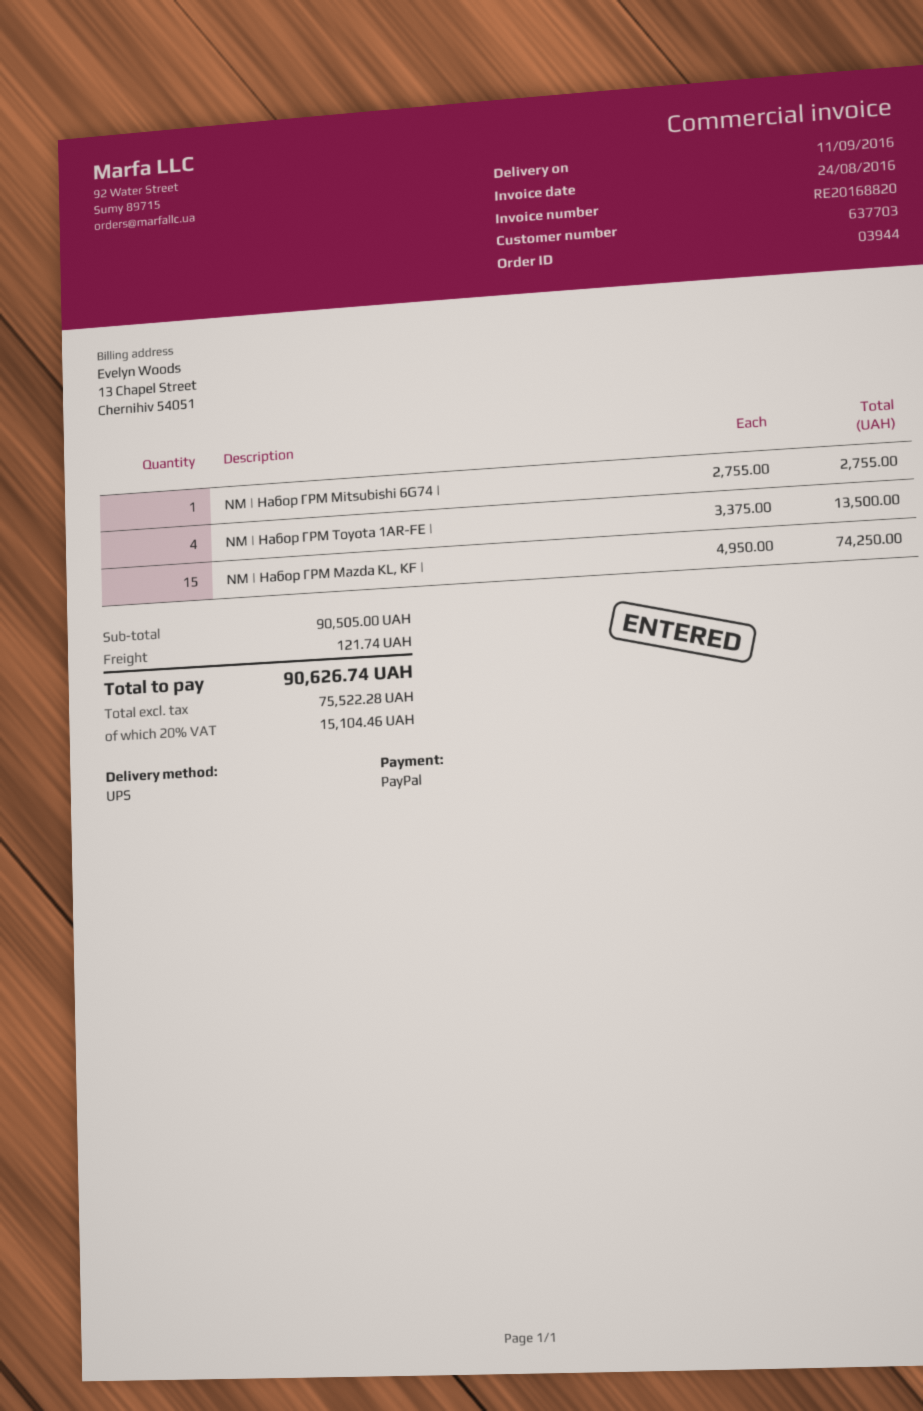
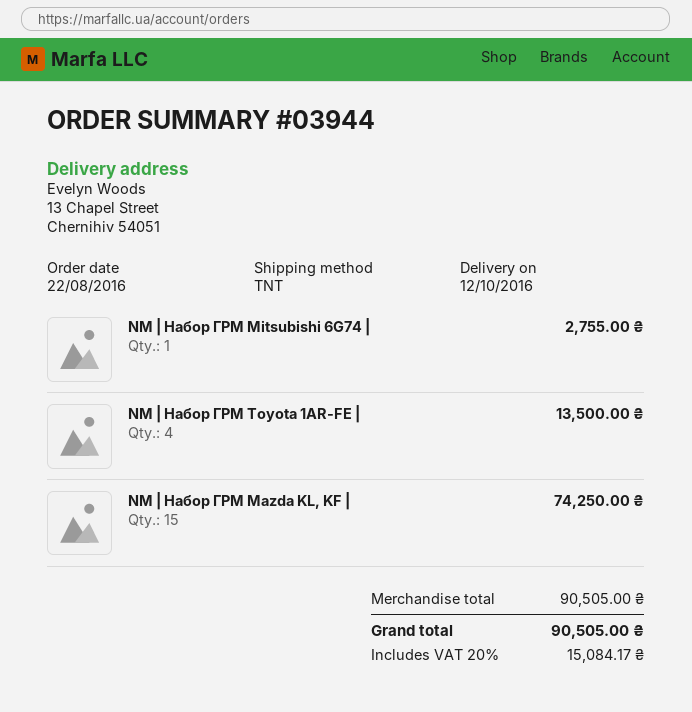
delivery date: 2016-09-11 -> 2016-10-12
shipping method: UPS -> TNT
shipping: 121.74 -> none
tax: 20% = 15104.46 -> 20% = 15084.17
total: 90626.74 -> 90505.00

